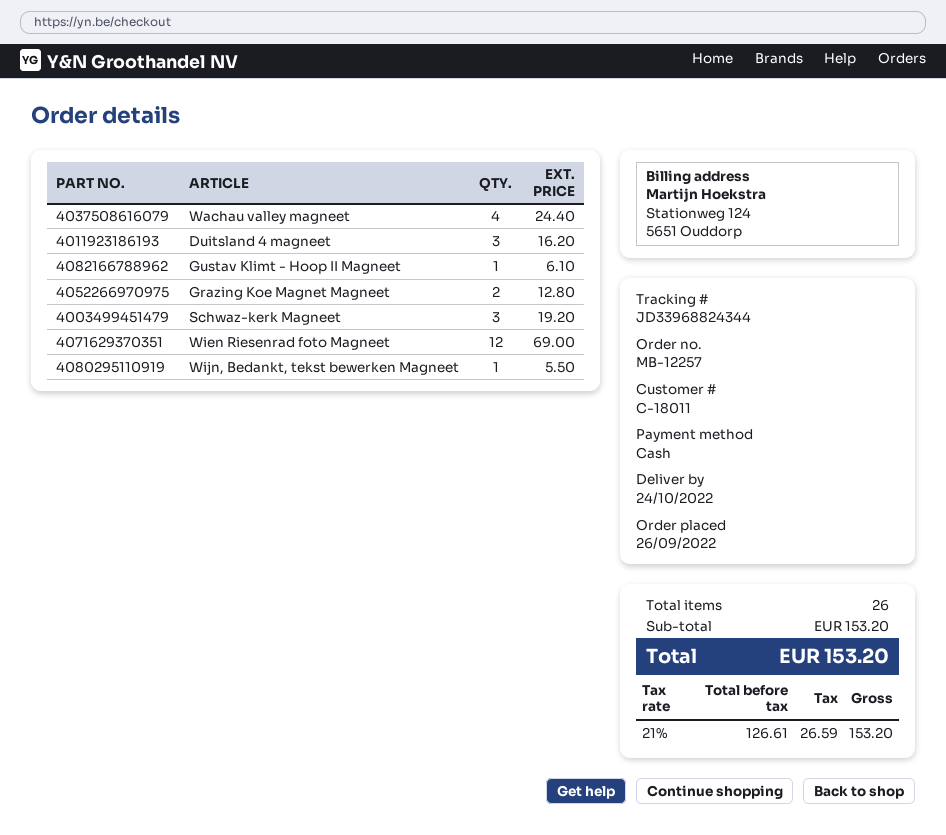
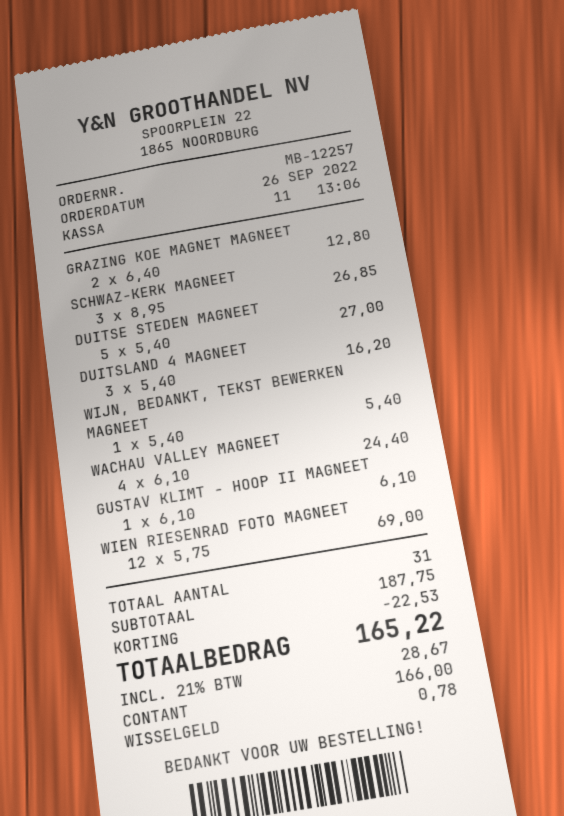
Schwaz-kerk Magneet: 3 for 19.20 -> 3 for 26.85
Wijn, Bedankt, tekst bewerken Magneet: 1 for 5.50 -> 1 for 5.40
DUITSE STEDEN MAGNEET: none -> 5 for 27.00
total quantity: 26 -> 31
subtotal: 153.20 -> 187.75
discount: none -> 22.53
tax: 21% = 26.59 -> 21% = 28.67
total: 153.20 -> 165.22

